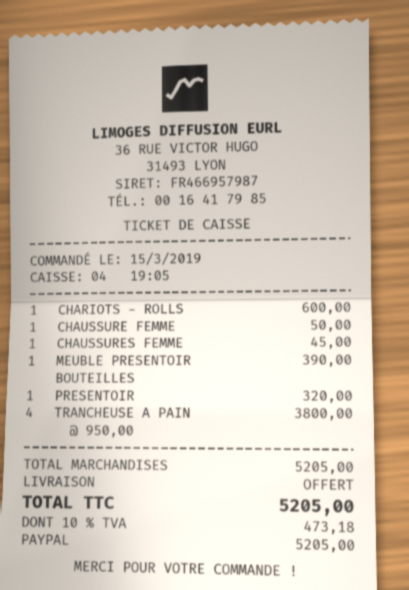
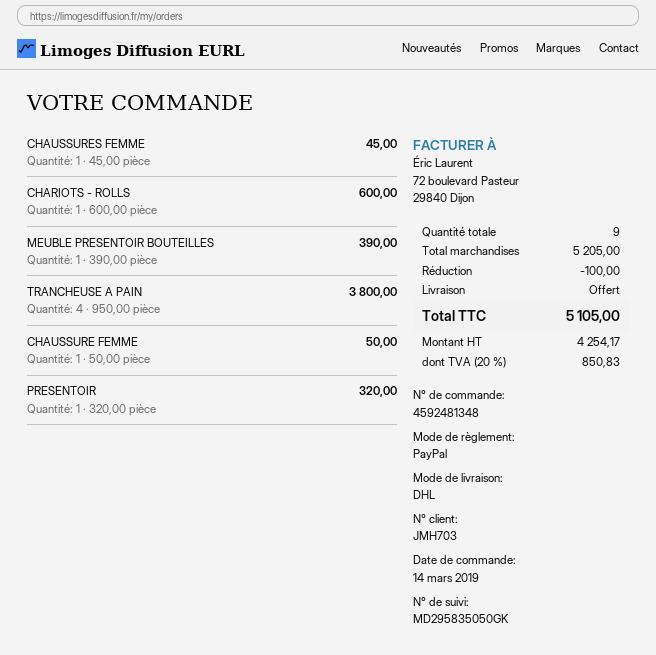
order date: 2019-03-15 -> 2019-03-14
discount: none -> 100.00
tax: 10% = 473.18 -> 20% = 850.83
total: 5205.00 -> 5105.00

